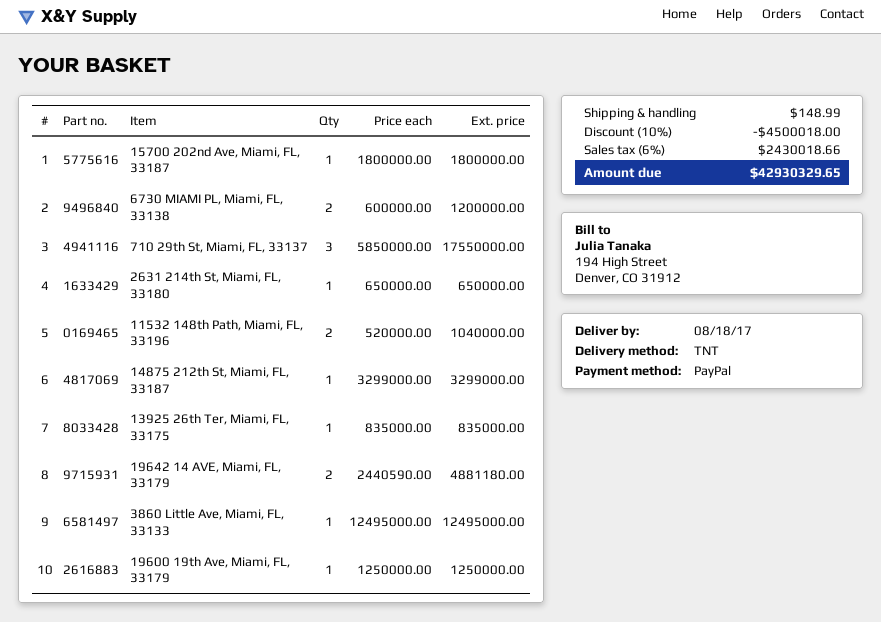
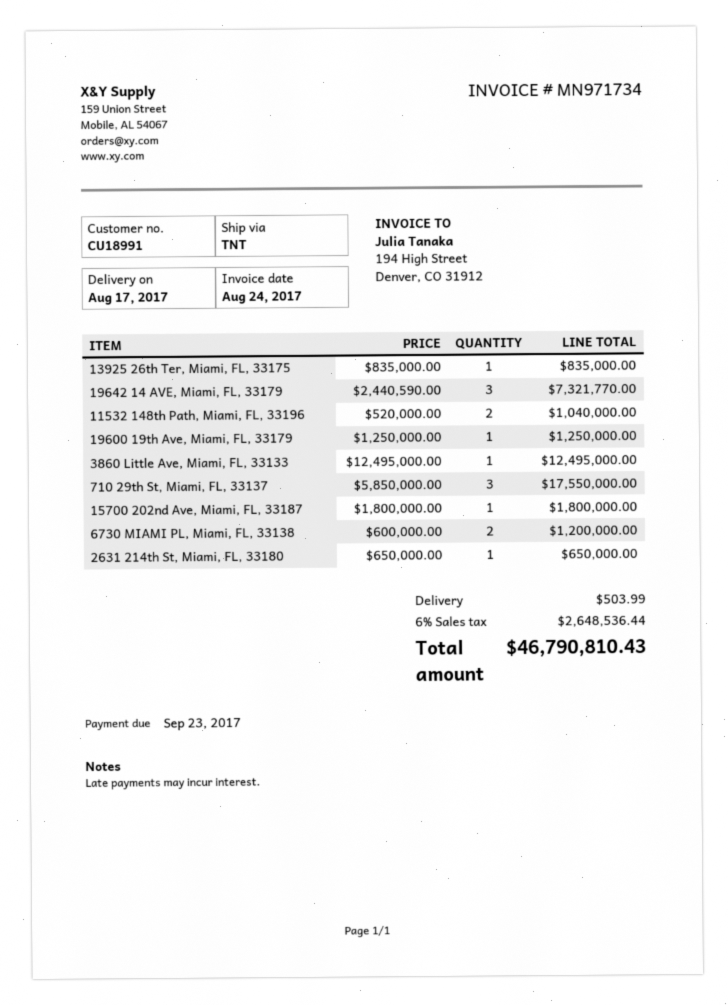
delivery date: 2017-08-18 -> 2017-08-17
14875 212th St, Miami, FL, 33187: 1 x 3299000.00 = 3299000.00 -> none
19642 14 AVE, Miami, FL, 33179: 2 x 2440590.00 = 4881180.00 -> 3 x 2440590.00 = 7321770.00
discount: 10% = 4500018.00 -> none
shipping: 148.99 -> 503.99
tax: 6% = 2430018.66 -> 6% = 2648536.44
total: 42930329.65 -> 46790810.43

